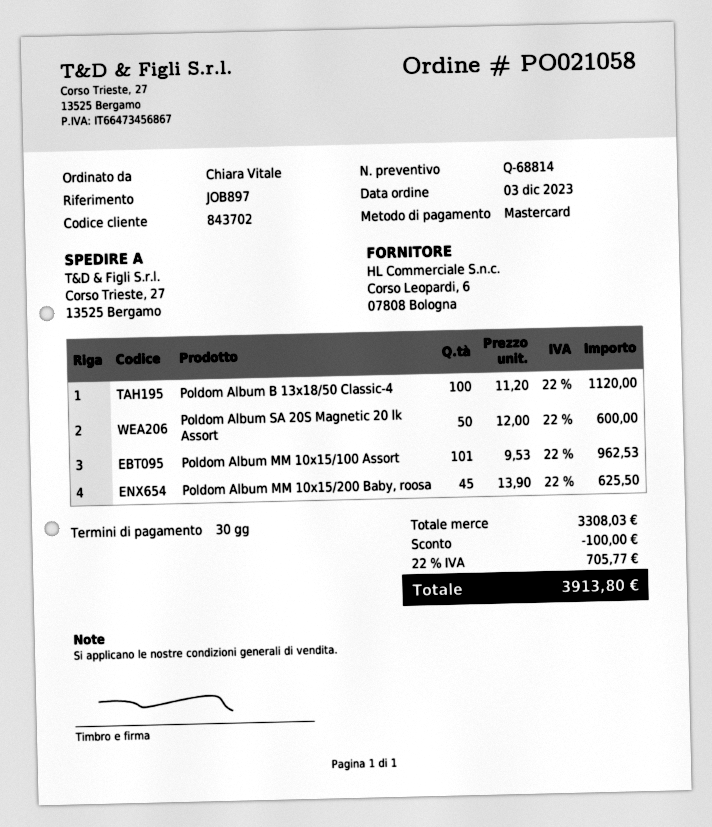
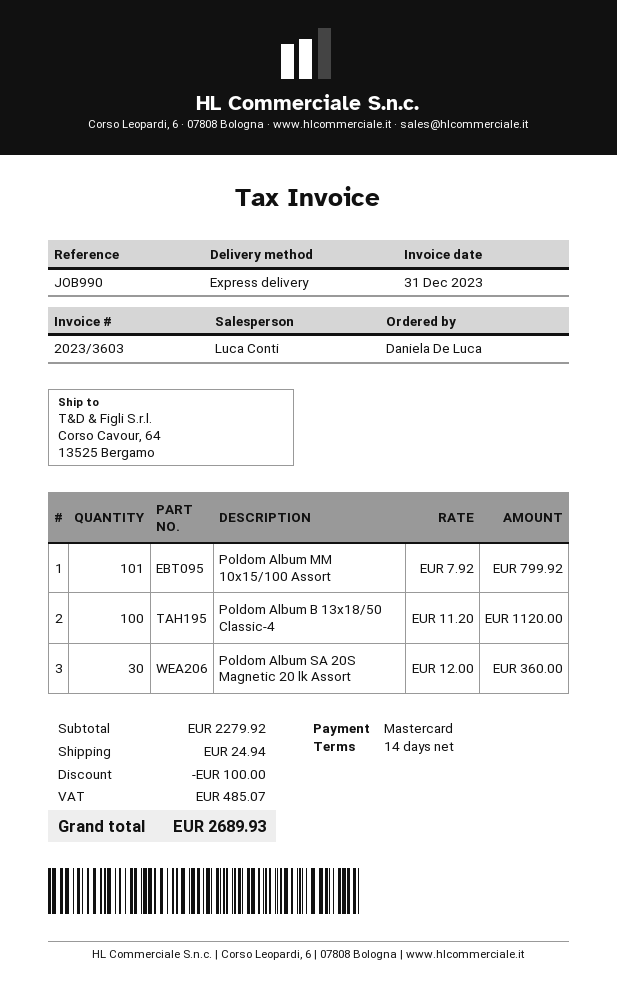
payment terms: 30 days -> 14 days
reference: JOB897 -> JOB990
ordered by: Chiara Vitale -> Daniela De Luca
ship to: Corso Trieste, 27, 13525 Bergamo -> Corso Cavour, 64, 13525 Bergamo
Poldom Album SA 20S Magnetic 20 lk Assort: 50 x 12.00 = 600.00 -> 30 x 12.00 = 360.00
Poldom Album MM 10x15/100 Assort: 101 x 9.53 = 962.53 -> 101 x 7.92 = 799.92
Poldom Album MM 10x15/200 Baby, roosa: 45 x 13.90 = 625.50 -> none
subtotal: 3308.03 -> 2279.92
shipping: none -> 24.94
tax: 705.77 -> 485.07
total: 3913.80 -> 2689.93

